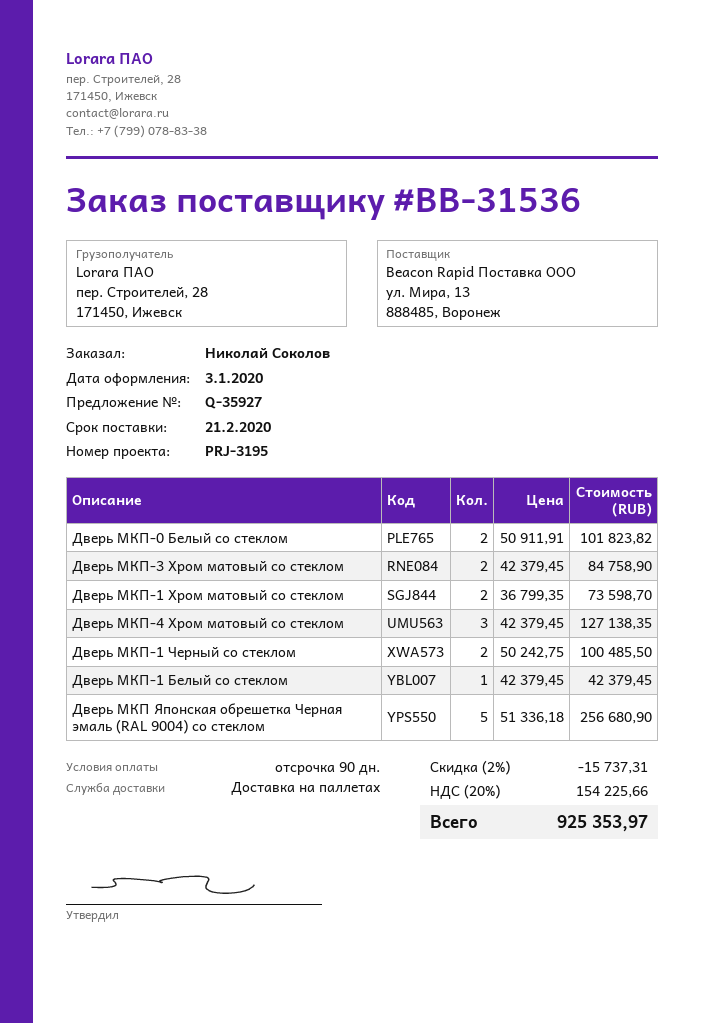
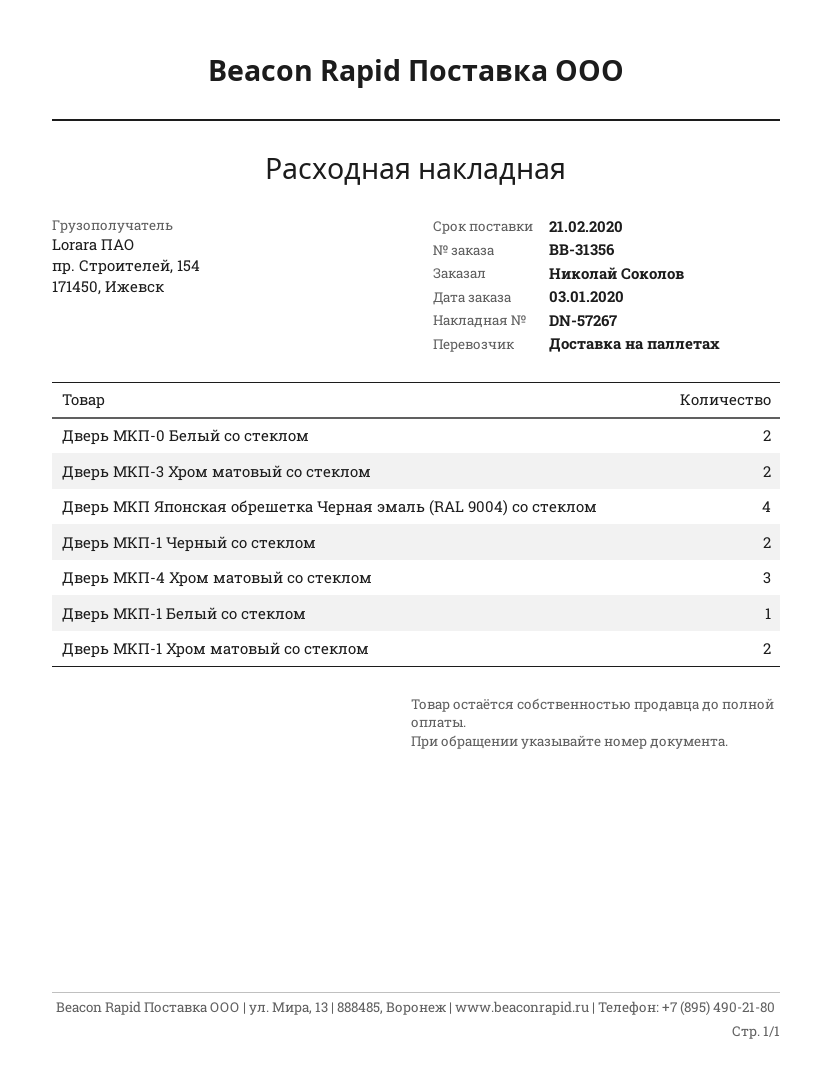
order number: BB-31536 -> BB-31356
ship to: пер. Строителей, 28, 171450, Ижевск -> пр. Строителей, 154, 171450, Ижевск
Дверь МКП Японская обрешетка Черная эмаль (RAL 9004) со стеклом: 5 -> 4

